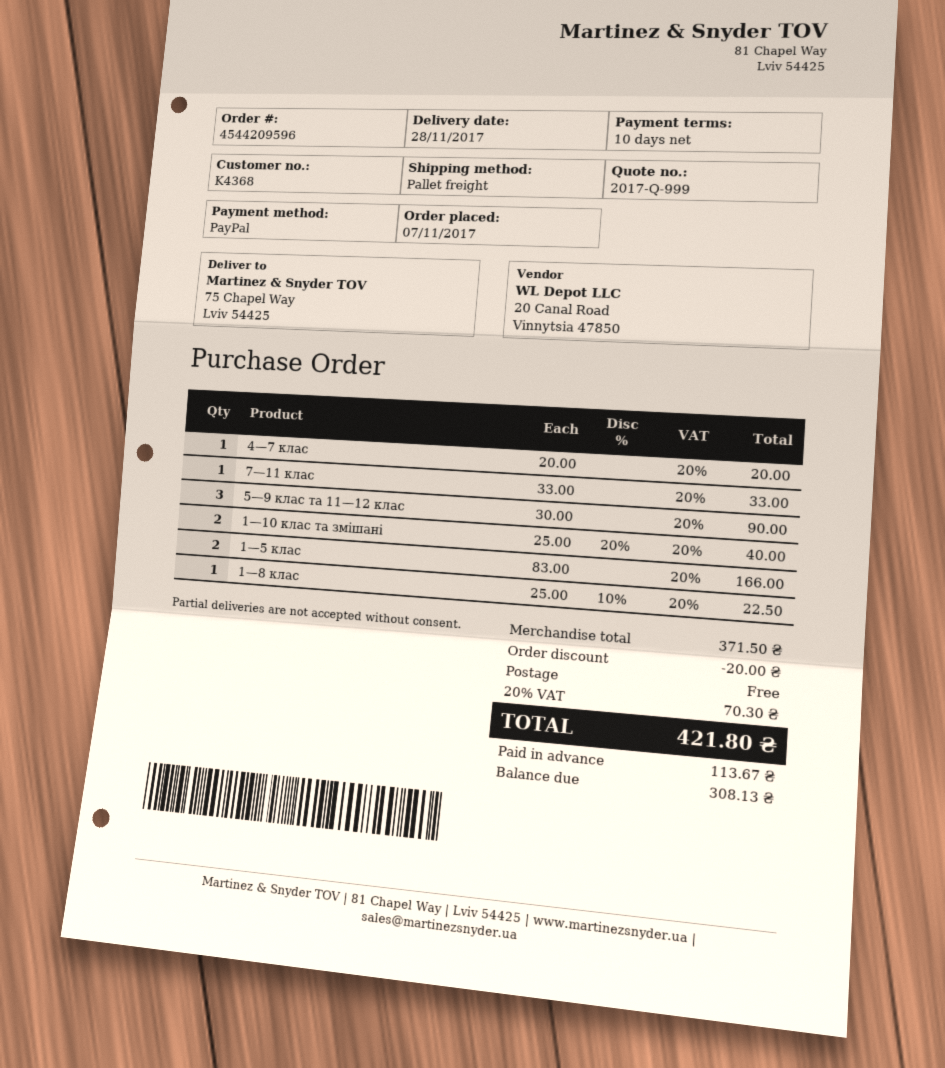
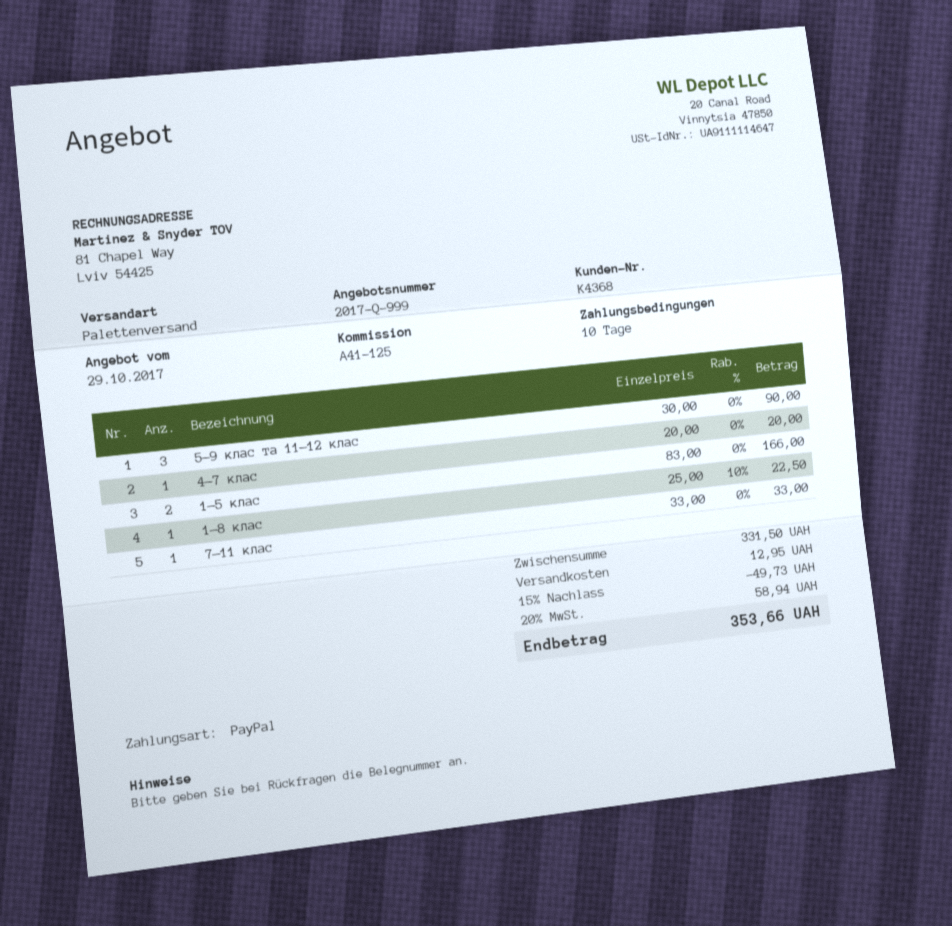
1—10 клас та змішані: 2 x 25.00 - 20% = 40.00 -> none
subtotal: 371.50 -> 331.50
discount: 20.00 -> 49.73
shipping: 0.00 -> 12.95
tax: 20% = 70.30 -> 20% = 58.94
total: 421.80 -> 353.66

